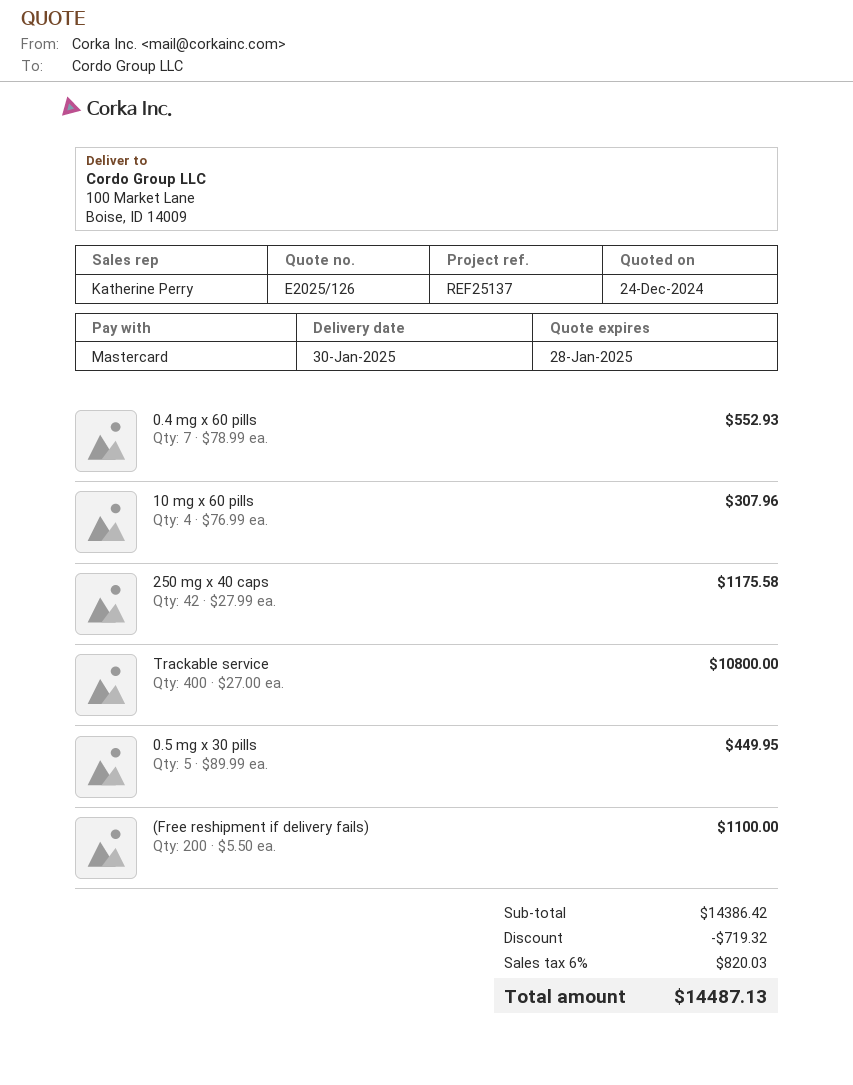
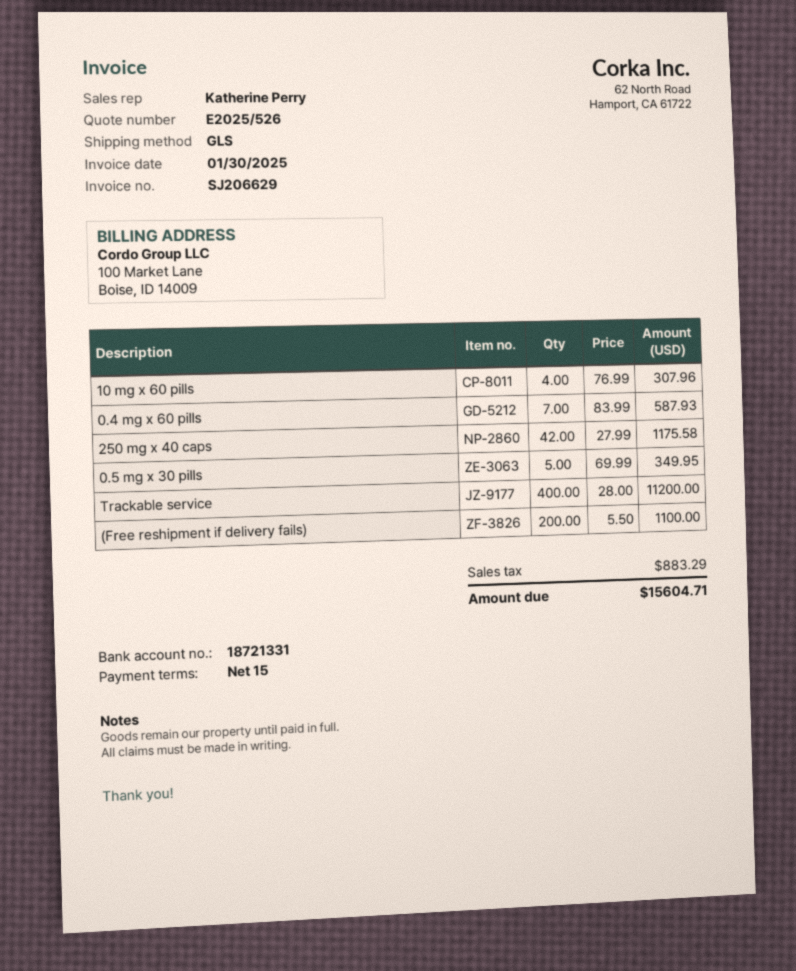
quote number: E2025/126 -> E2025/526
0.4 mg x 60 pills: 7 x 78.99 = 552.93 -> 7 x 83.99 = 587.93
Trackable service: 400 x 27.00 = 10800.00 -> 400 x 28.00 = 11200.00
0.5 mg x 30 pills: 5 x 89.99 = 449.95 -> 5 x 69.99 = 349.95
discount: 719.32 -> none
tax: 820.03 -> 883.29
total: 14487.13 -> 15604.71

